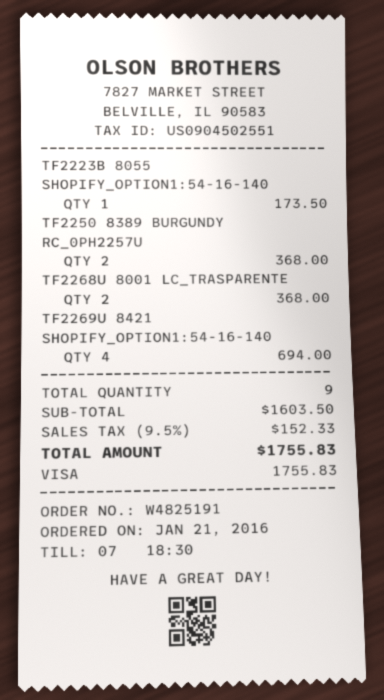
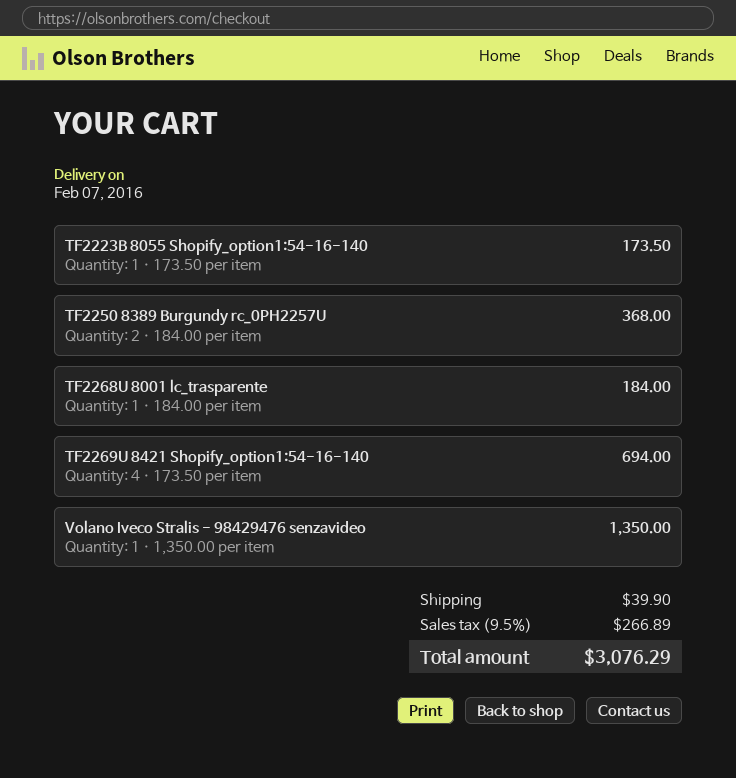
TF2268U 8001 LC_TRASPARENTE: 2 for 368.00 -> 1 for 184.00
Volano Iveco Stralis - 98429476 senzavideo: none -> 1 for 1350.00
shipping: none -> 39.90
tax: 9.5% = 152.33 -> 9.5% = 266.89
total: 1755.83 -> 3076.29

